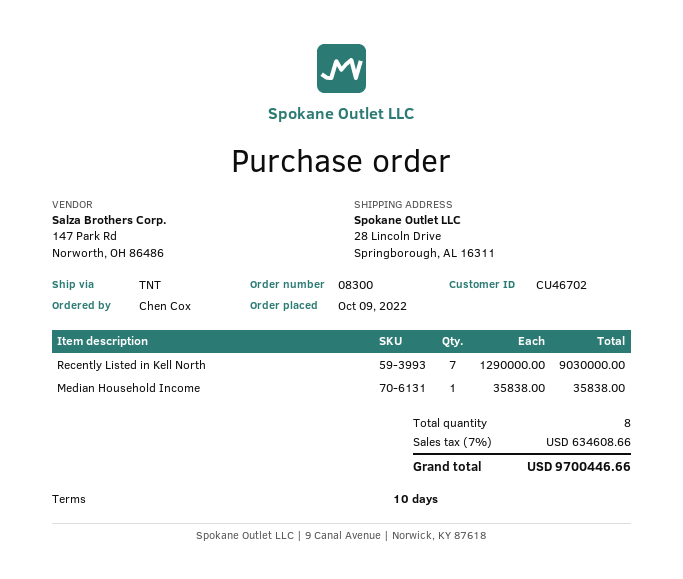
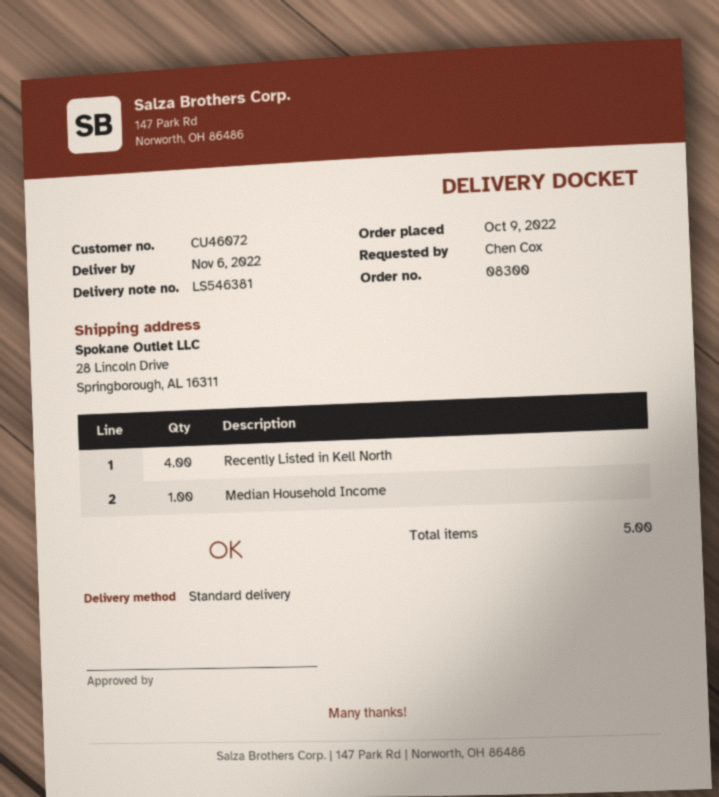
customer number: CU46702 -> CU46072
shipping method: TNT -> standard
Recently Listed in Kell North: 7 -> 4
total quantity: 8 -> 5

